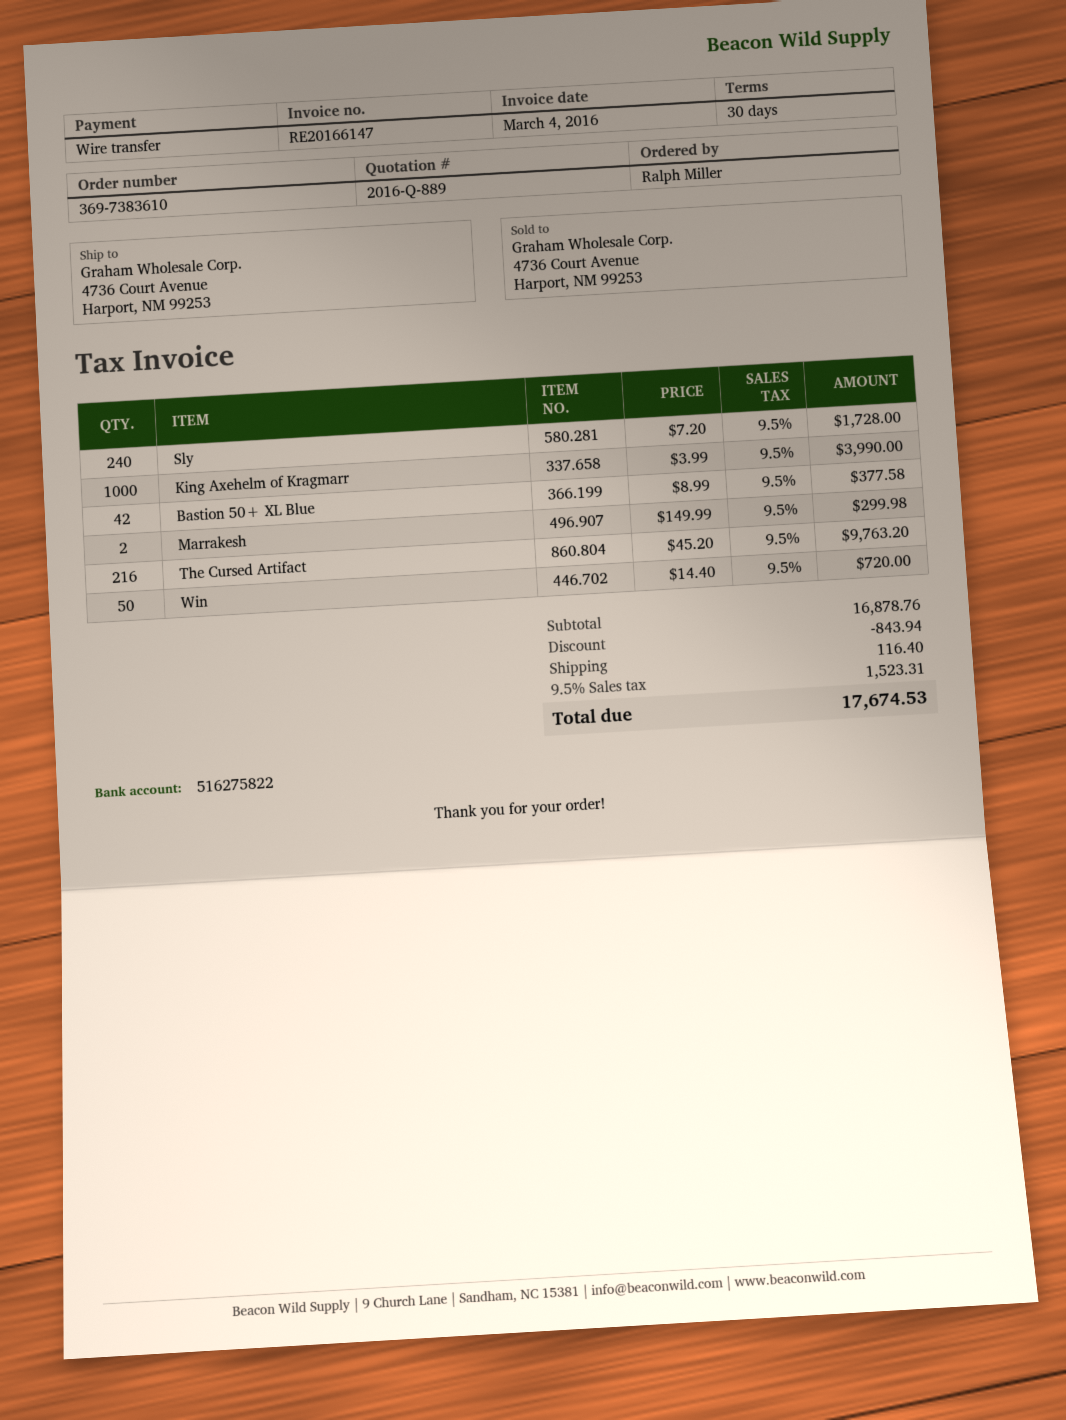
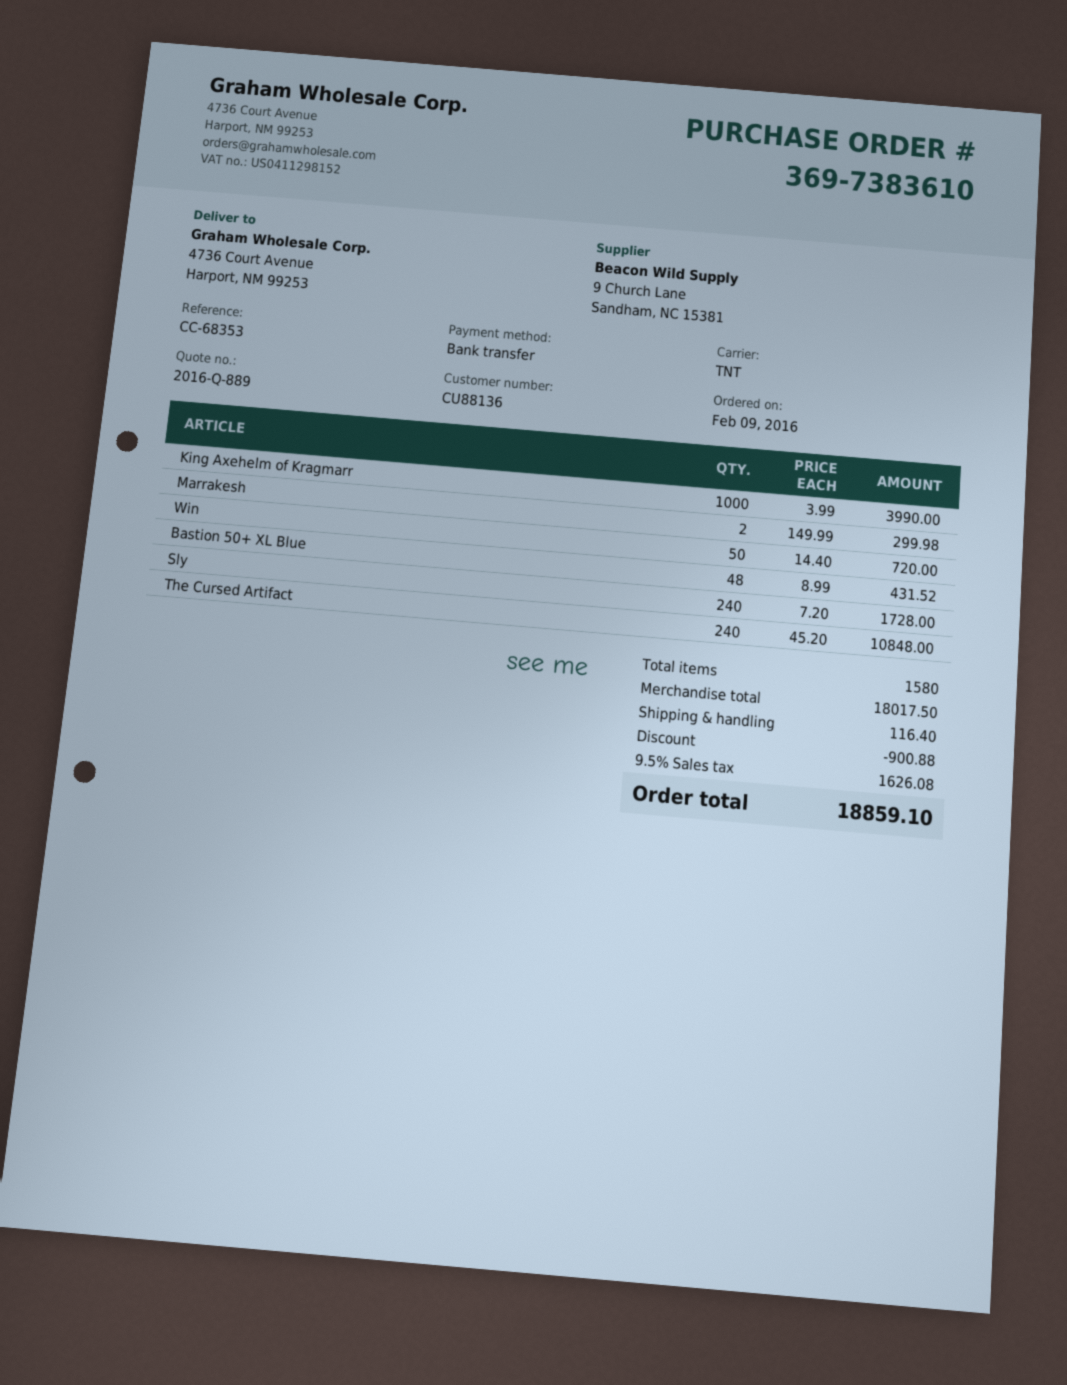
Bastion 50+ XL Blue: 42 x 8.99 = 377.58 -> 48 x 8.99 = 431.52
The Cursed Artifact: 216 x 45.20 = 9763.20 -> 240 x 45.20 = 10848.00
subtotal: 16878.76 -> 18017.50
discount: 843.94 -> 900.88
tax: 9.5% = 1523.31 -> 9.5% = 1626.08
total: 17674.53 -> 18859.10

